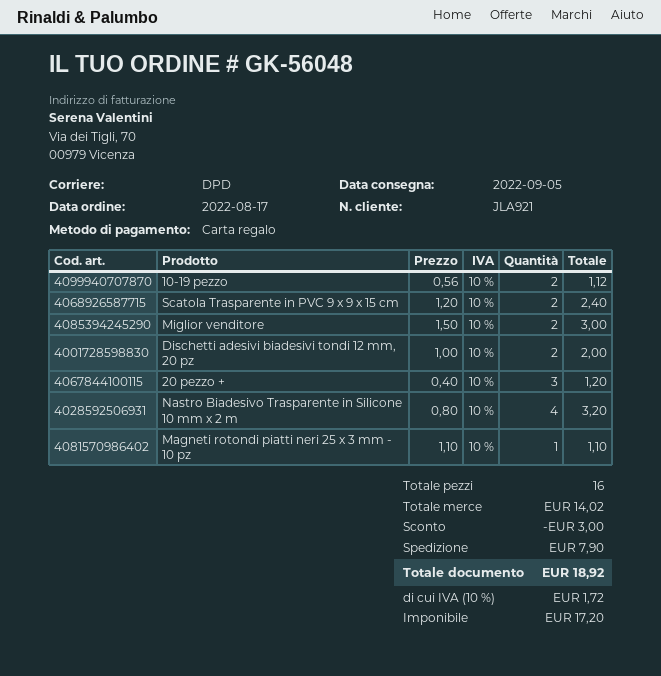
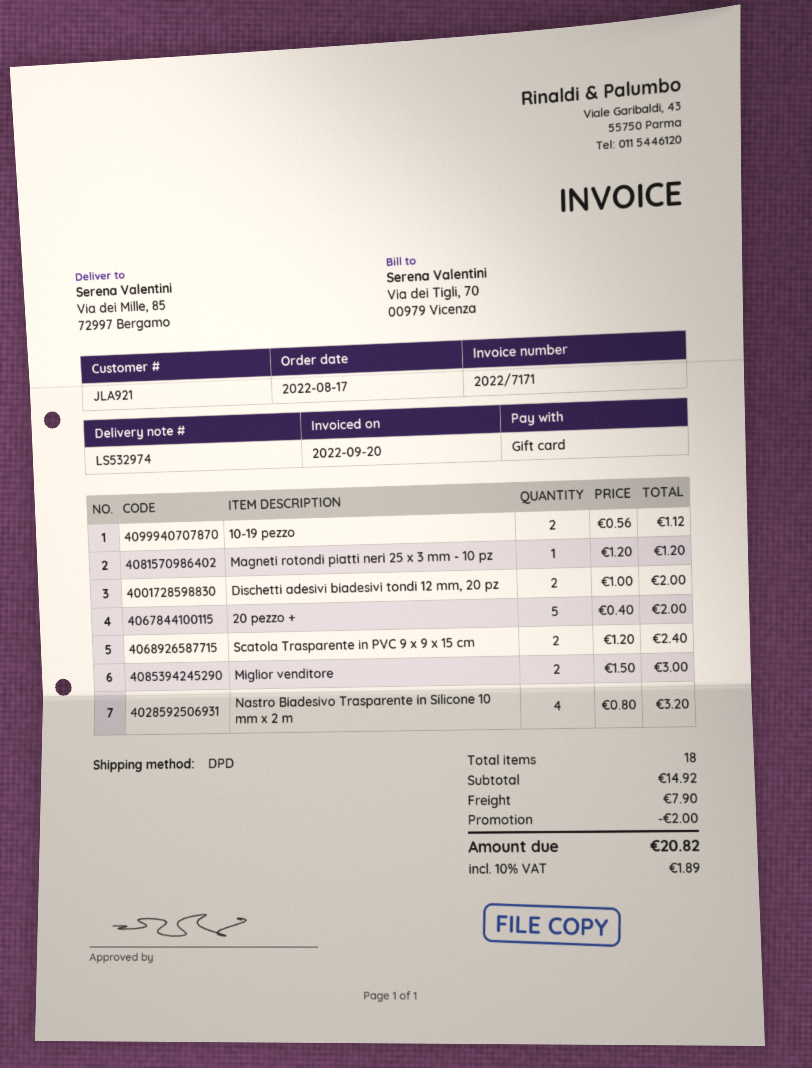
20 pezzo +: 3 x 0.40 = 1.20 -> 5 x 0.40 = 2.00
Magneti rotondi piatti neri 25 x 3 mm - 10 pz: 1 x 1.10 = 1.10 -> 1 x 1.20 = 1.20
total quantity: 16 -> 18
subtotal: 14.02 -> 14.92
discount: 3.00 -> 2.00
tax: 10% = 1.72 -> 10% = 1.89
total: 18.92 -> 20.82

